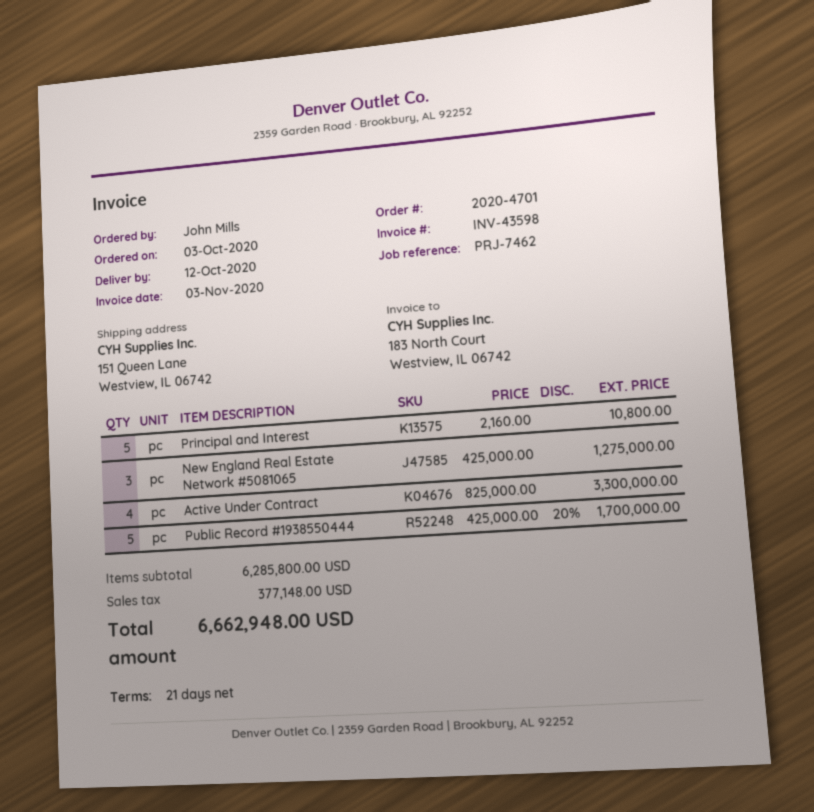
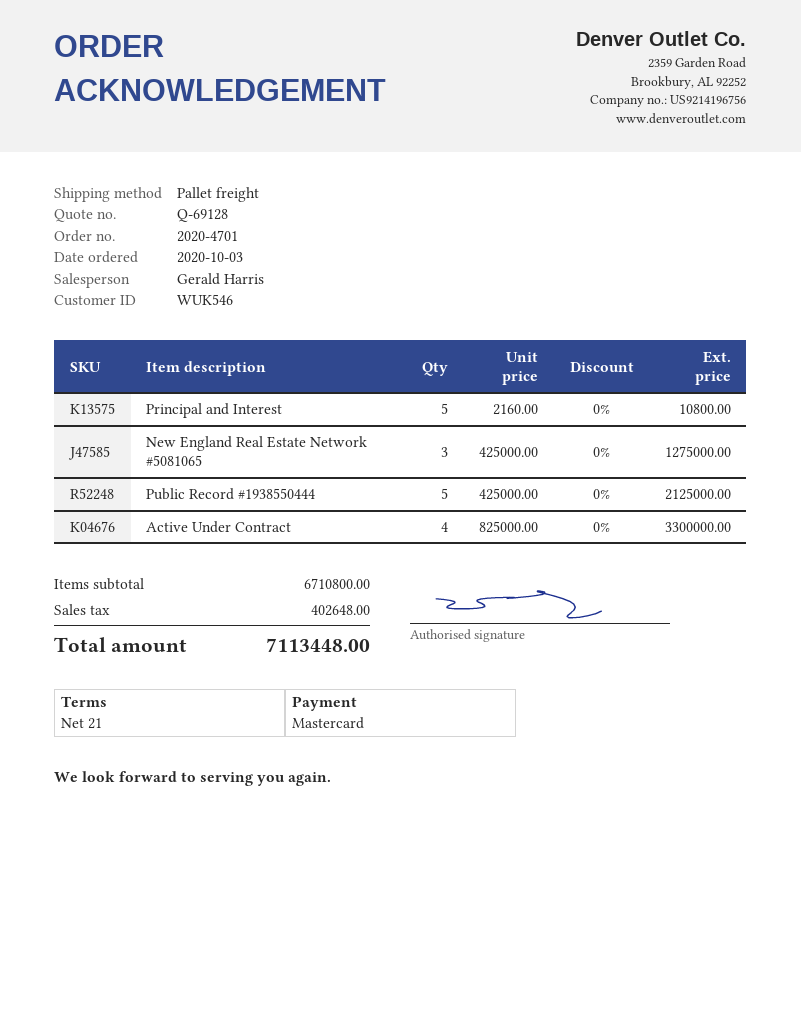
Public Record #1938550444: 5 x 425000.00 - 20% = 1700000.00 -> 5 x 425000.00 = 2125000.00
subtotal: 6285800.00 -> 6710800.00
tax: 377148.00 -> 402648.00
total: 6662948.00 -> 7113448.00

